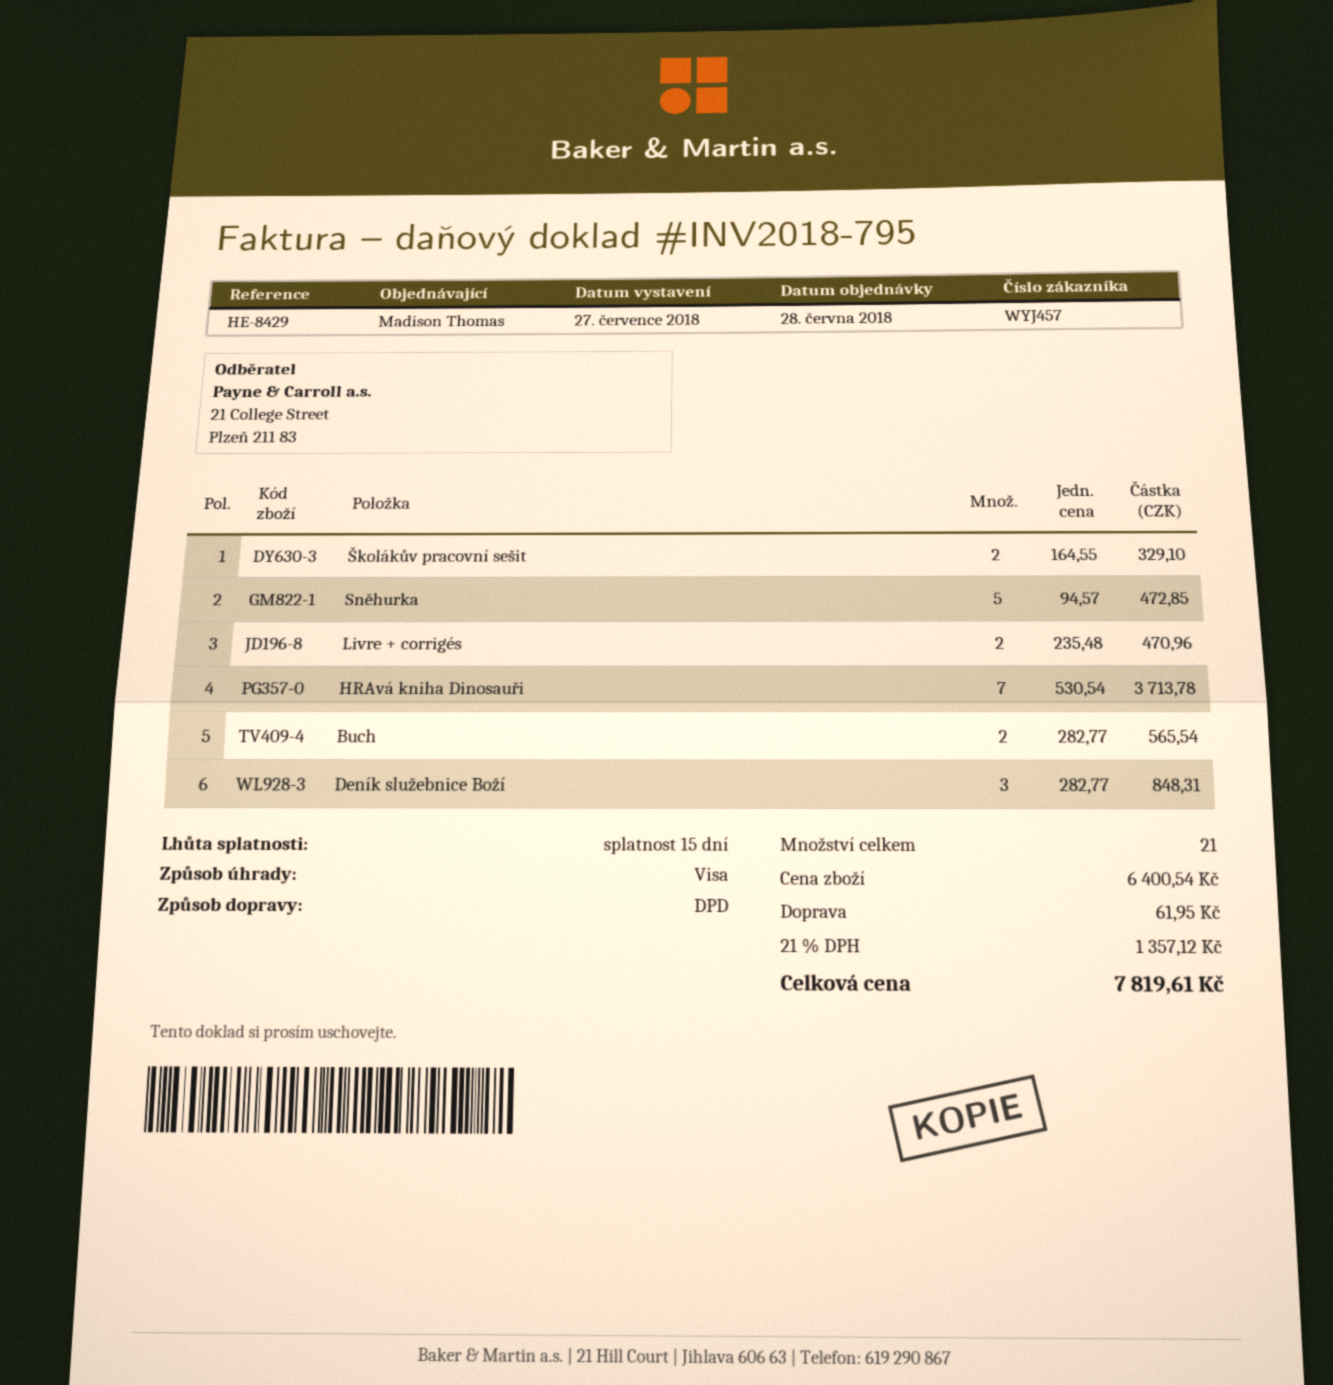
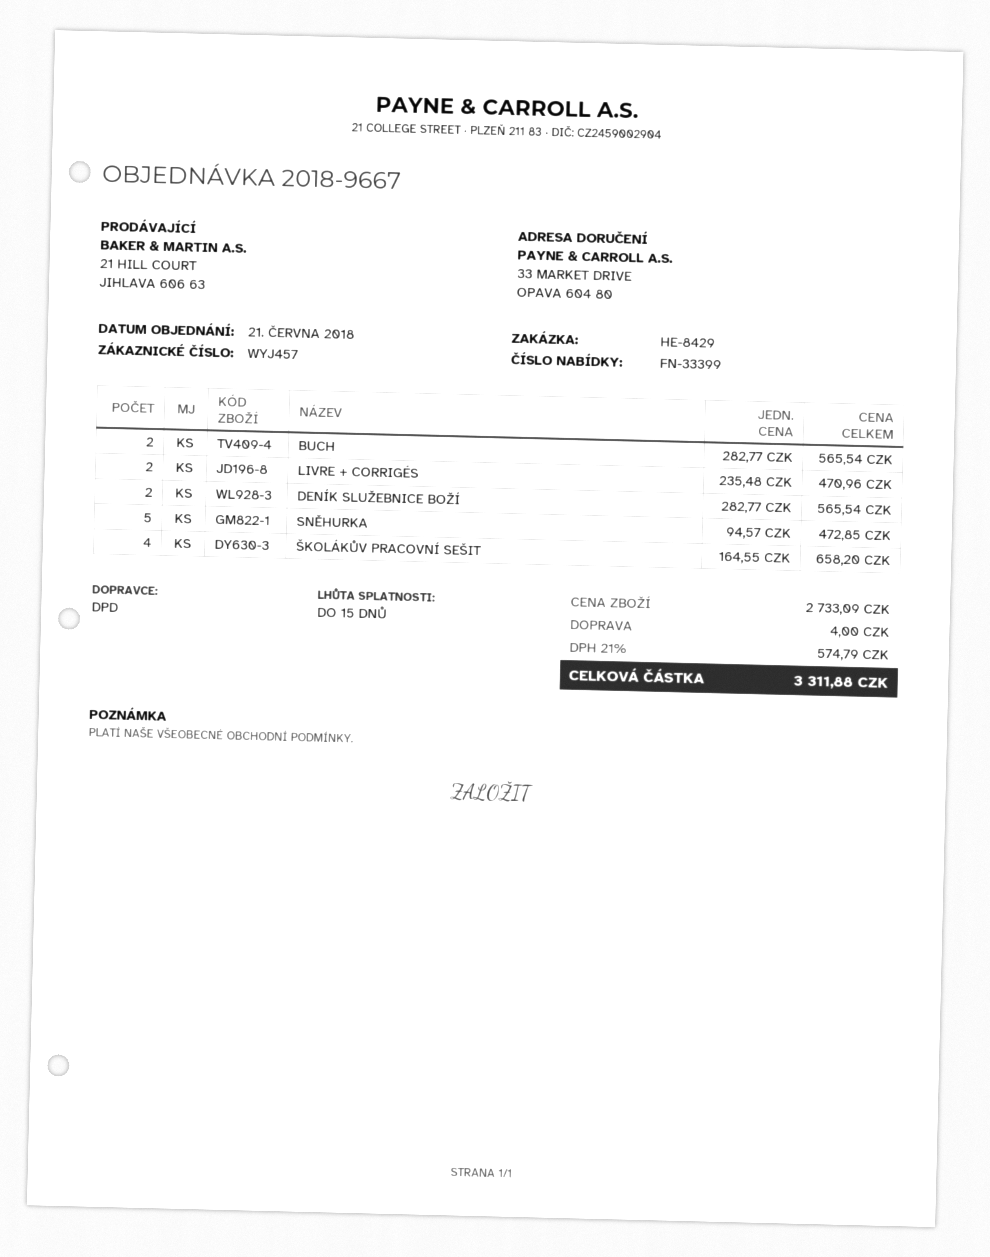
order date: 2018-06-28 -> 2018-06-21
Školákův pracovní sešit: 2 x 164.55 = 329.10 -> 4 x 164.55 = 658.20
HRAvá kniha Dinosauři: 7 x 530.54 = 3713.78 -> none
Deník služebnice Boží: 3 x 282.77 = 848.31 -> 2 x 282.77 = 565.54
subtotal: 6400.54 -> 2733.09
shipping: 61.95 -> 4.00
tax: 21% = 1357.12 -> 21% = 574.79
total: 7819.61 -> 3311.88

